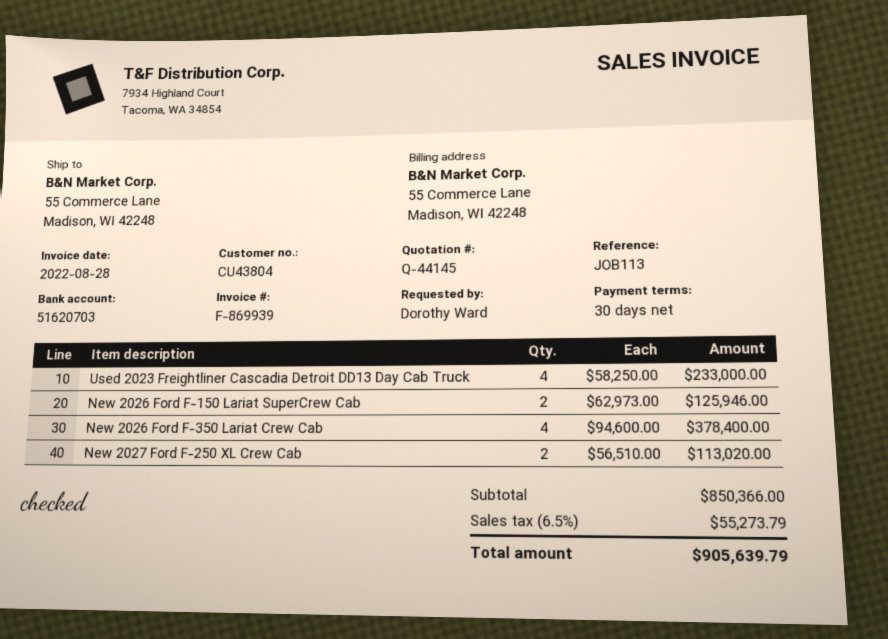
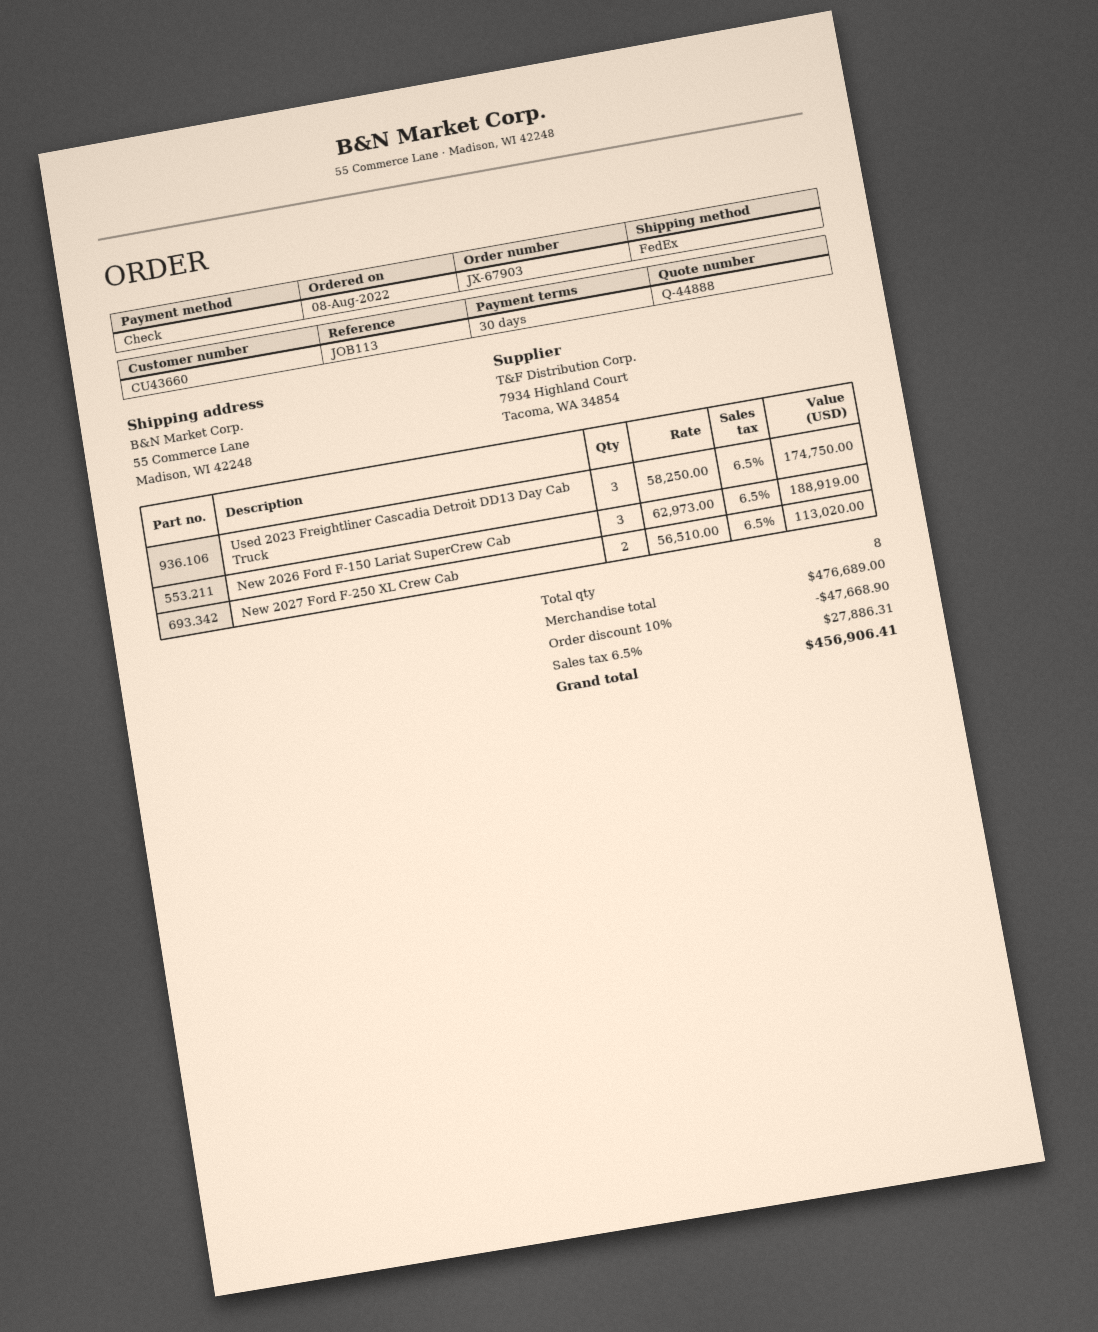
quote number: Q-44145 -> Q-44888
customer number: CU43804 -> CU43660
Used 2023 Freightliner Cascadia Detroit DD13 Day Cab Truck: 4 x 58250.00 = 233000.00 -> 3 x 58250.00 = 174750.00
New 2026 Ford F-150 Lariat SuperCrew Cab: 2 x 62973.00 = 125946.00 -> 3 x 62973.00 = 188919.00
New 2026 Ford F-350 Lariat Crew Cab: 4 x 94600.00 = 378400.00 -> none
subtotal: 850366.00 -> 476689.00
discount: none -> 10% = 47668.90
tax: 6.5% = 55273.79 -> 6.5% = 27886.31
total: 905639.79 -> 456906.41

